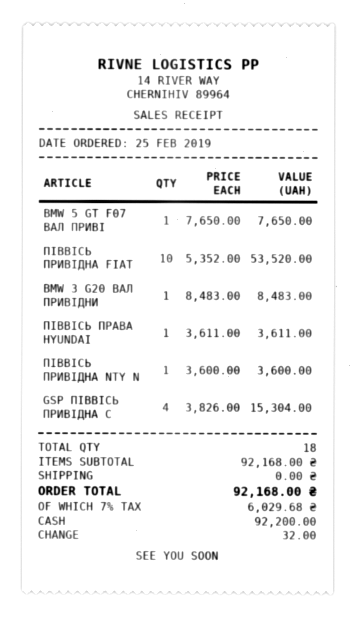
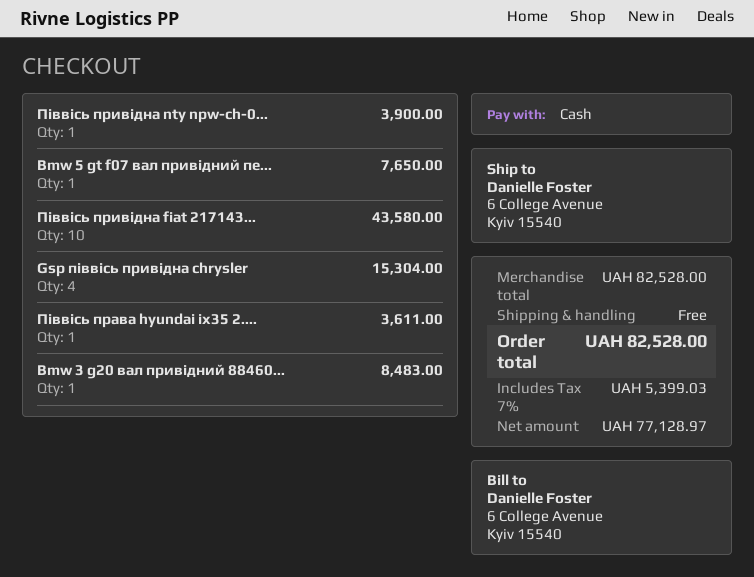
ПІВВІСЬ ПРИВІДНА FIAT: 10 for 53520.00 -> 10 for 43580.00
ПІВВІСЬ ПРИВІДНА NTY N: 1 for 3600.00 -> 1 for 3900.00
subtotal: 92168.00 -> 82528.00
tax: 7% = 6029.68 -> 7% = 5399.03
total: 92168.00 -> 82528.00

